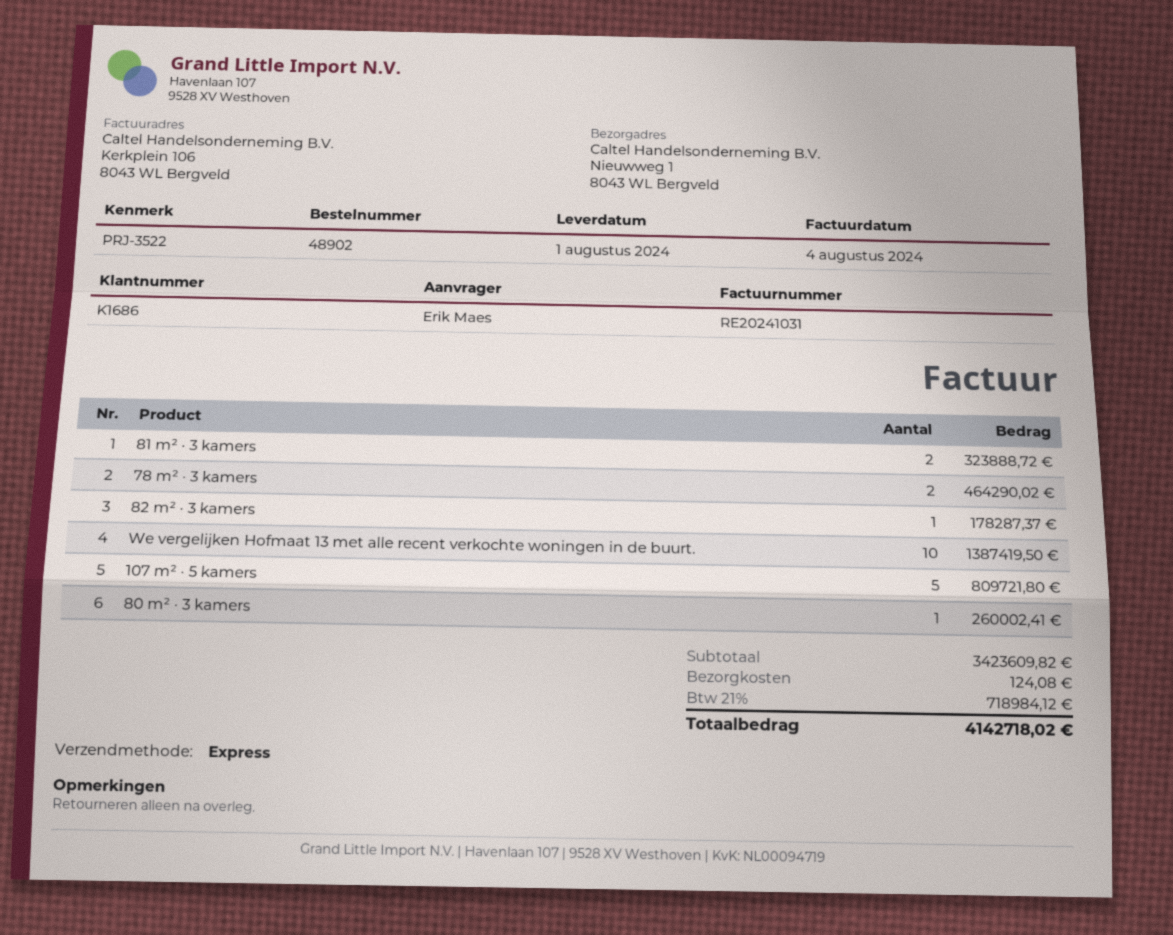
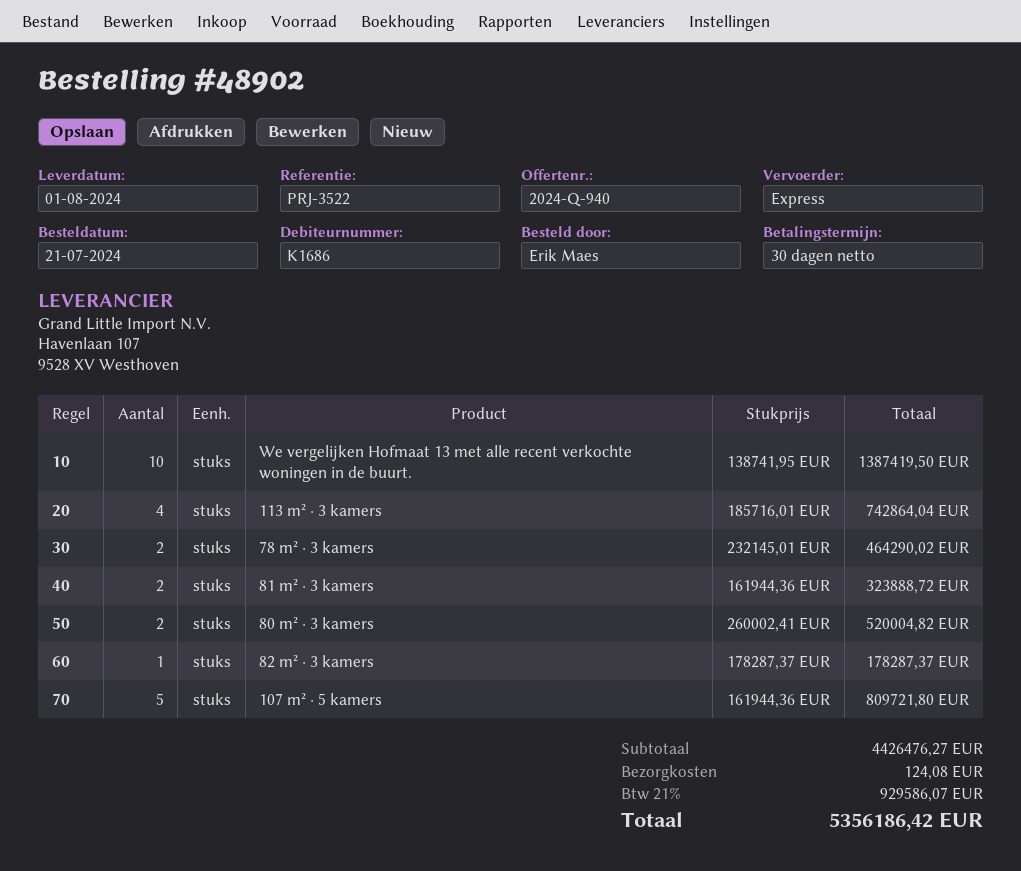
80 m² · 3 kamers: 1 for 260002.41 -> 2 for 520004.82
113 m² · 3 kamers: none -> 4 for 742864.04
subtotal: 3423609.82 -> 4426476.27
tax: 21% = 718984.12 -> 21% = 929586.07
total: 4142718.02 -> 5356186.42

